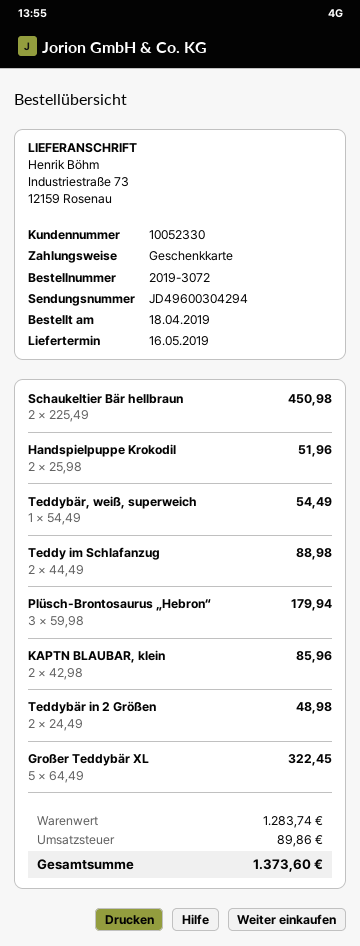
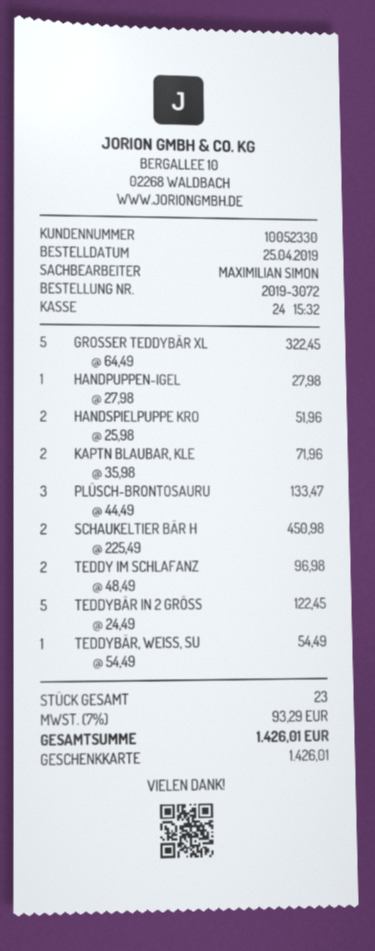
order date: 2019-04-18 -> 2019-04-25
Teddy im Schlafanzug: 2 x 44.49 = 88.98 -> 2 x 48.49 = 96.98
Plüsch-Brontosaurus „Hebron“: 3 x 59.98 = 179.94 -> 3 x 44.49 = 133.47
KAPTN BLAUBAR, klein: 2 x 42.98 = 85.96 -> 2 x 35.98 = 71.96
Teddybär in 2 Größen: 2 x 24.49 = 48.98 -> 5 x 24.49 = 122.45
HANDPUPPEN-IGEL: none -> 1 x 27.98 = 27.98
tax: 89.86 -> 93.29
total: 1373.60 -> 1426.01

